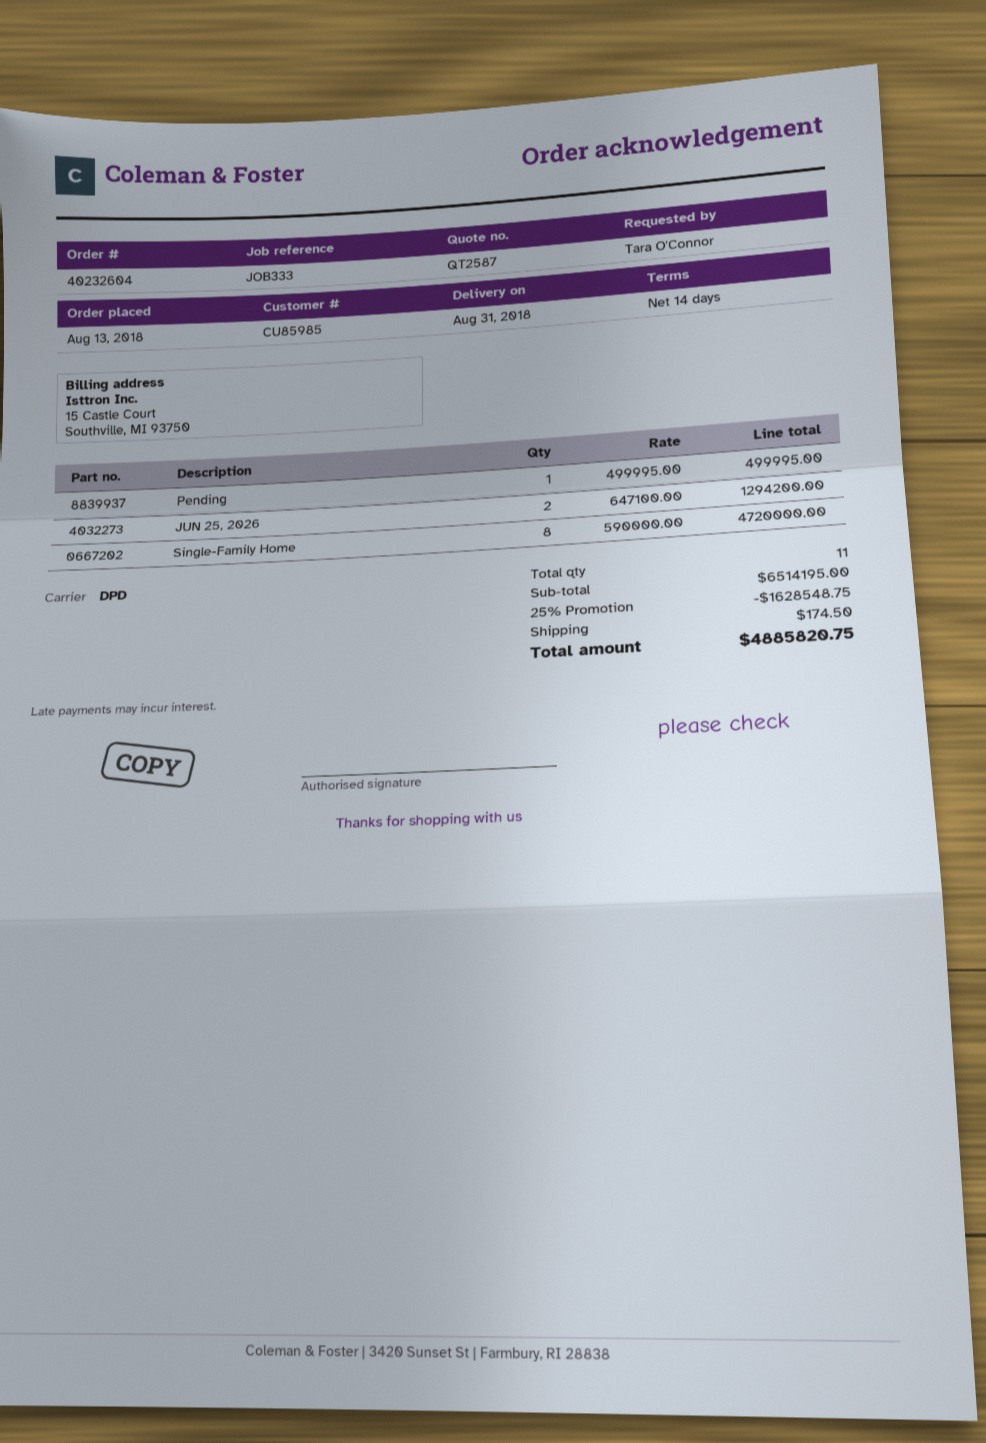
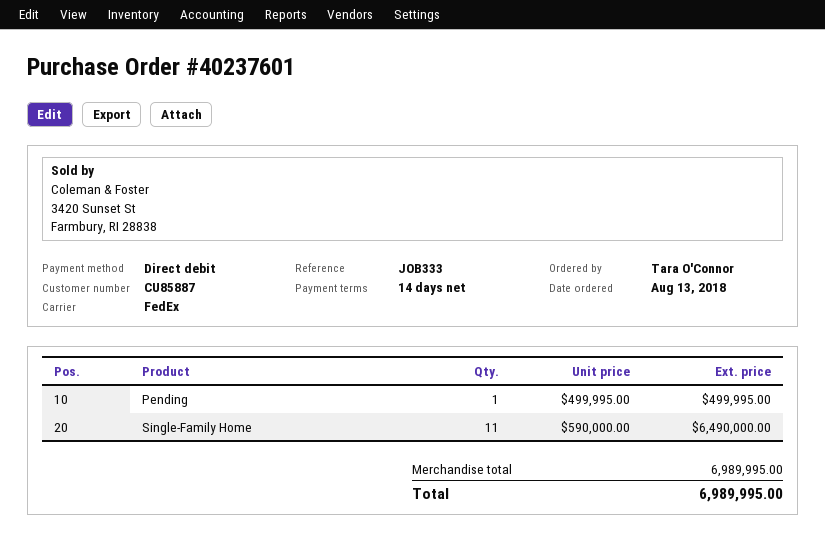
order number: 40232604 -> 40237601
customer number: CU85985 -> CU85887
shipping method: DPD -> FedEx
JUN 25, 2026: 2 x 647100.00 = 1294200.00 -> none
Single-Family Home: 8 x 590000.00 = 4720000.00 -> 11 x 590000.00 = 6490000.00
subtotal: 6514195.00 -> 6989995.00
discount: 25% = 1628548.75 -> none
shipping: 174.50 -> none
total: 4885820.75 -> 6989995.00

